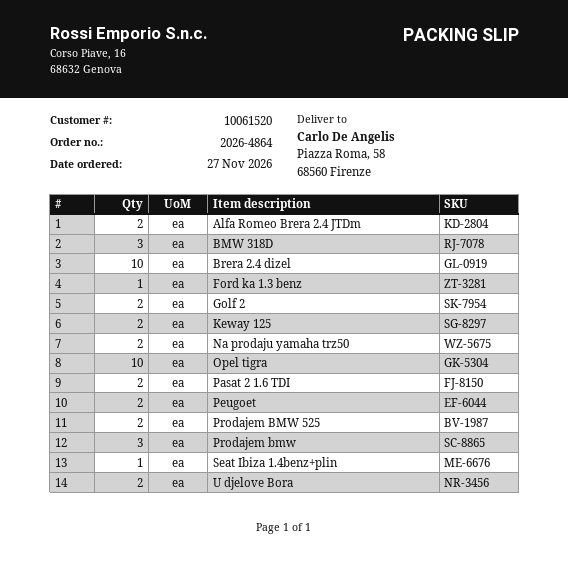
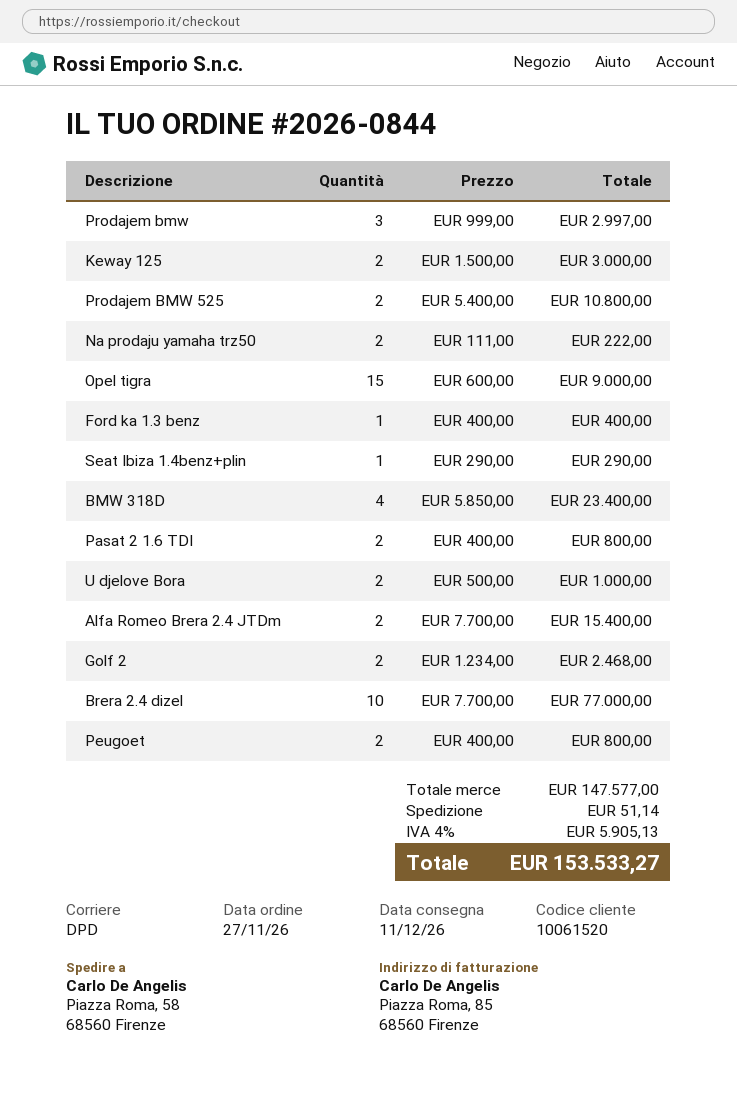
order number: 2026-4864 -> 2026-0844
BMW 318D: 3 -> 4
Opel tigra: 10 -> 15

